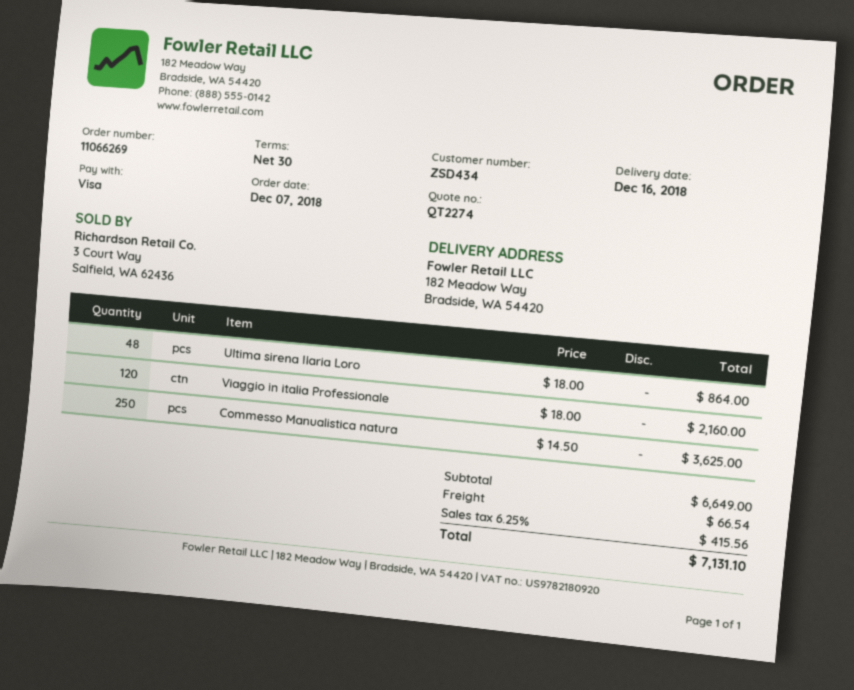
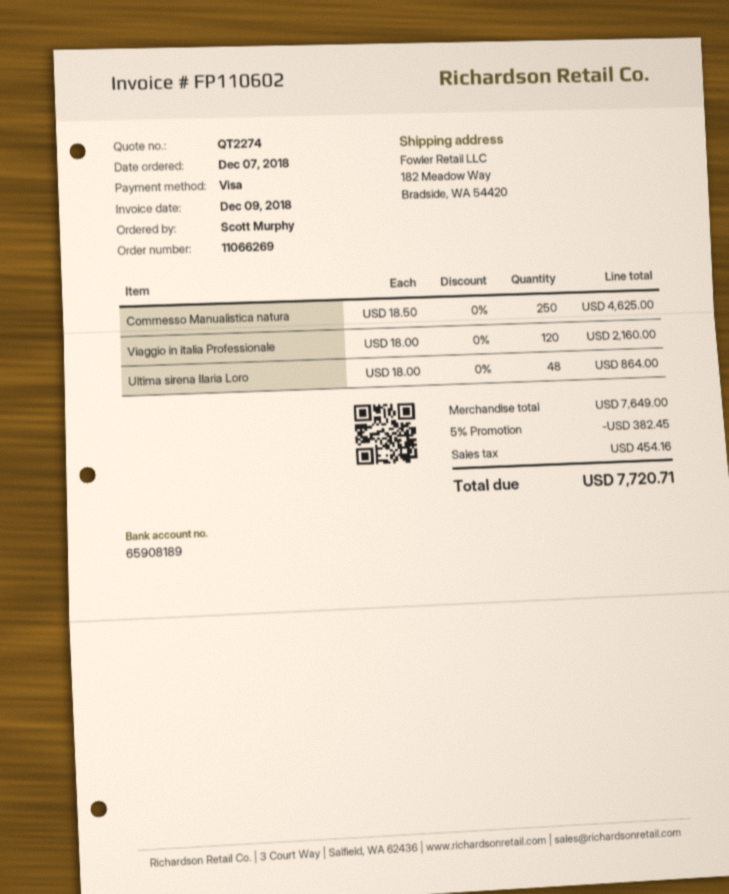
Commesso Manualistica natura: 250 x 14.50 = 3625.00 -> 250 x 18.50 = 4625.00
subtotal: 6649.00 -> 7649.00
discount: none -> 5% = 382.45
shipping: 66.54 -> none
tax: 415.56 -> 454.16
total: 7131.10 -> 7720.71

